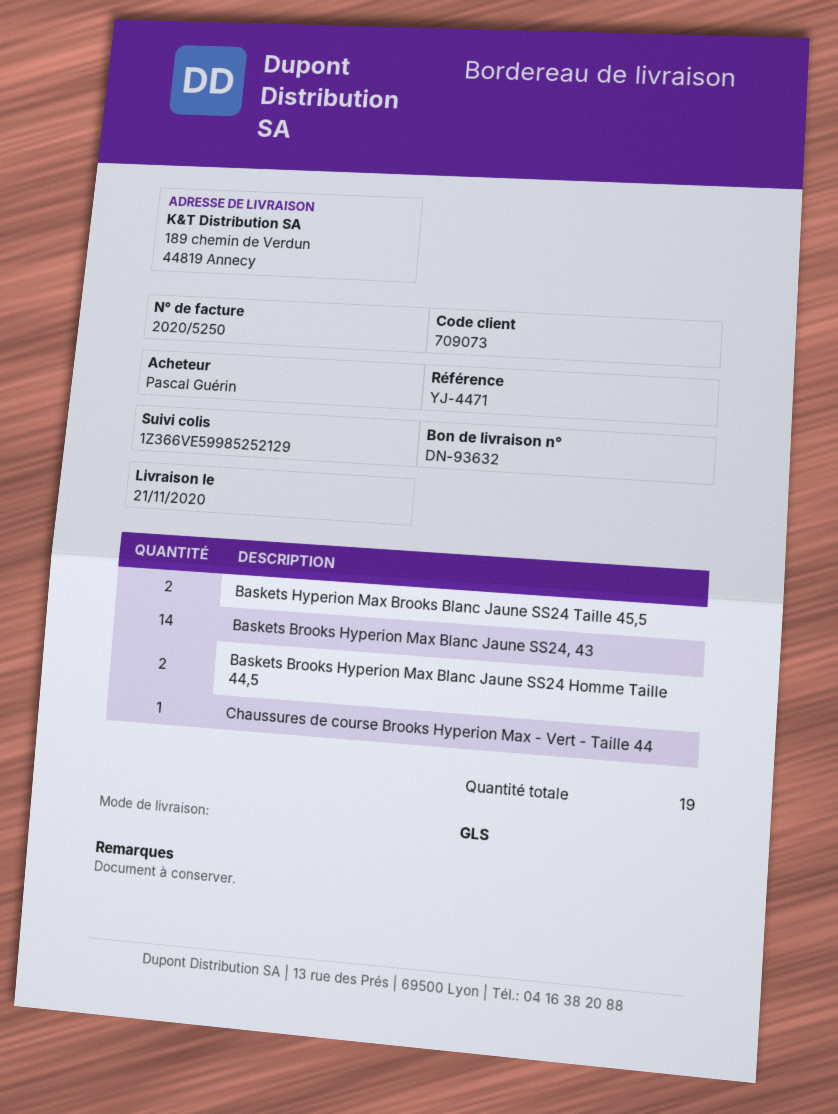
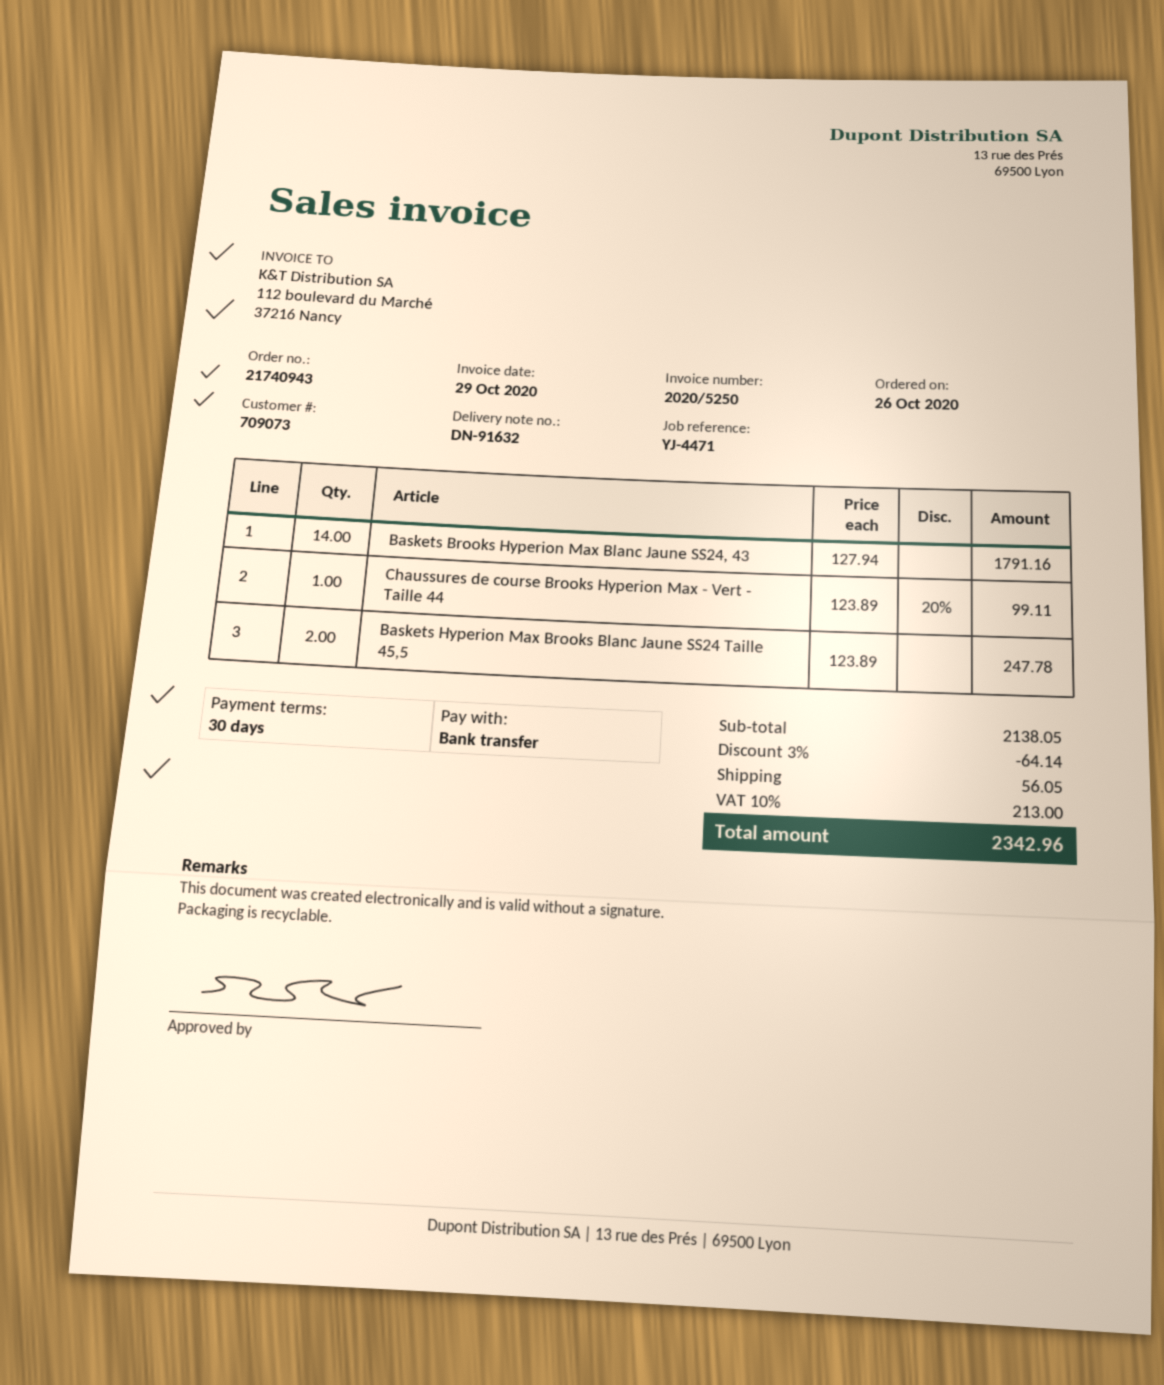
delivery note number: DN-93632 -> DN-91632
Baskets Brooks Hyperion Max Blanc Jaune SS24 Homme Taille 44,5: 2 -> none

